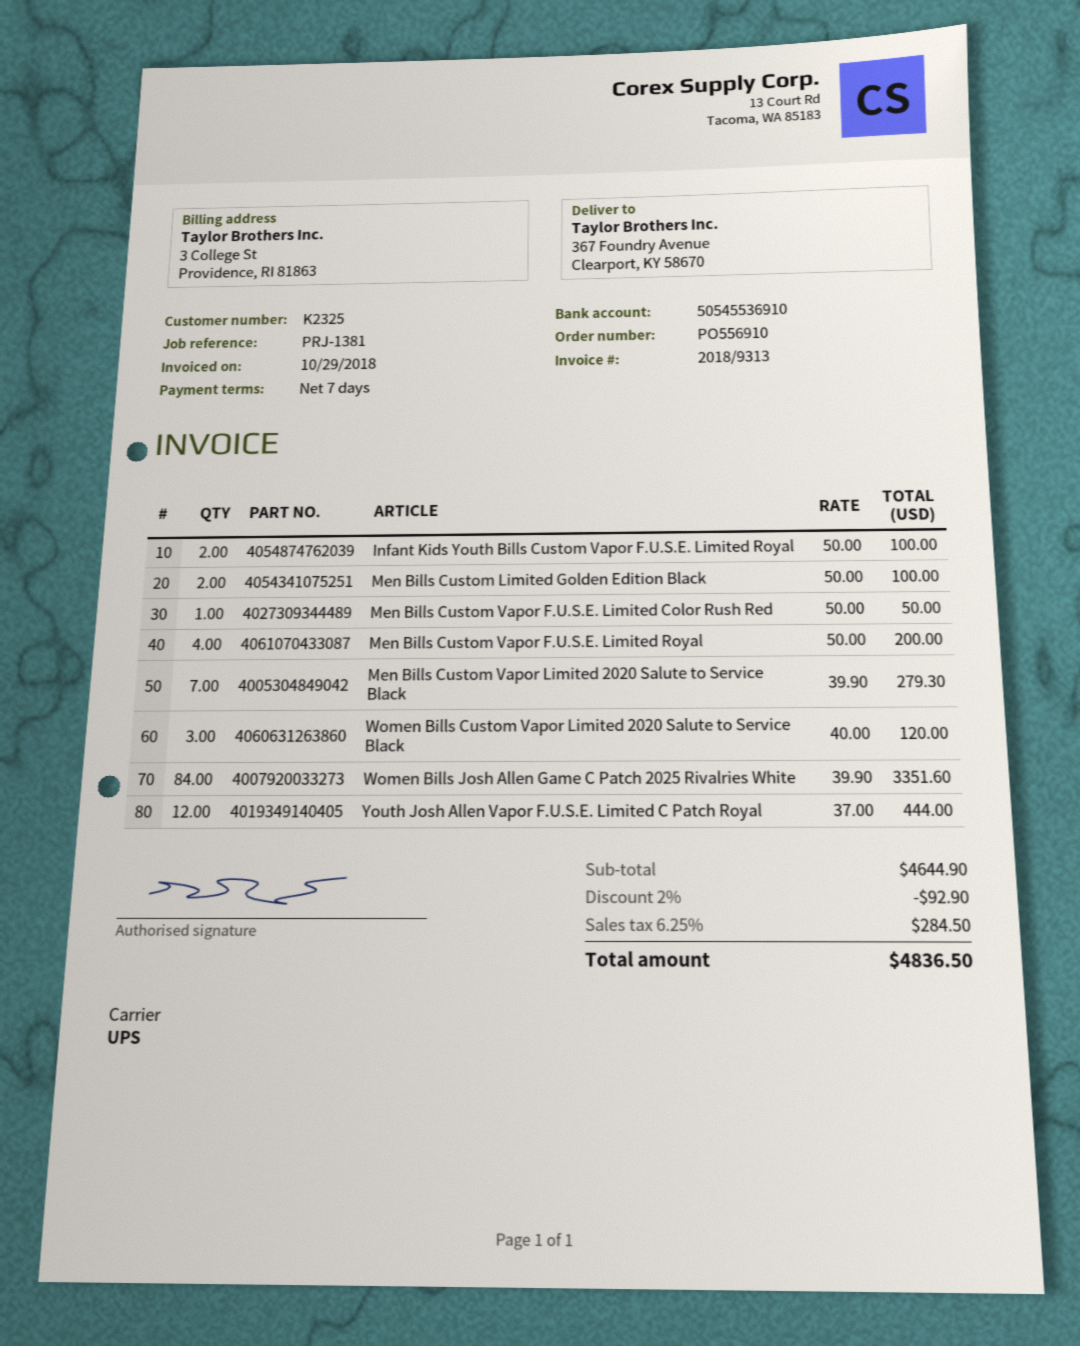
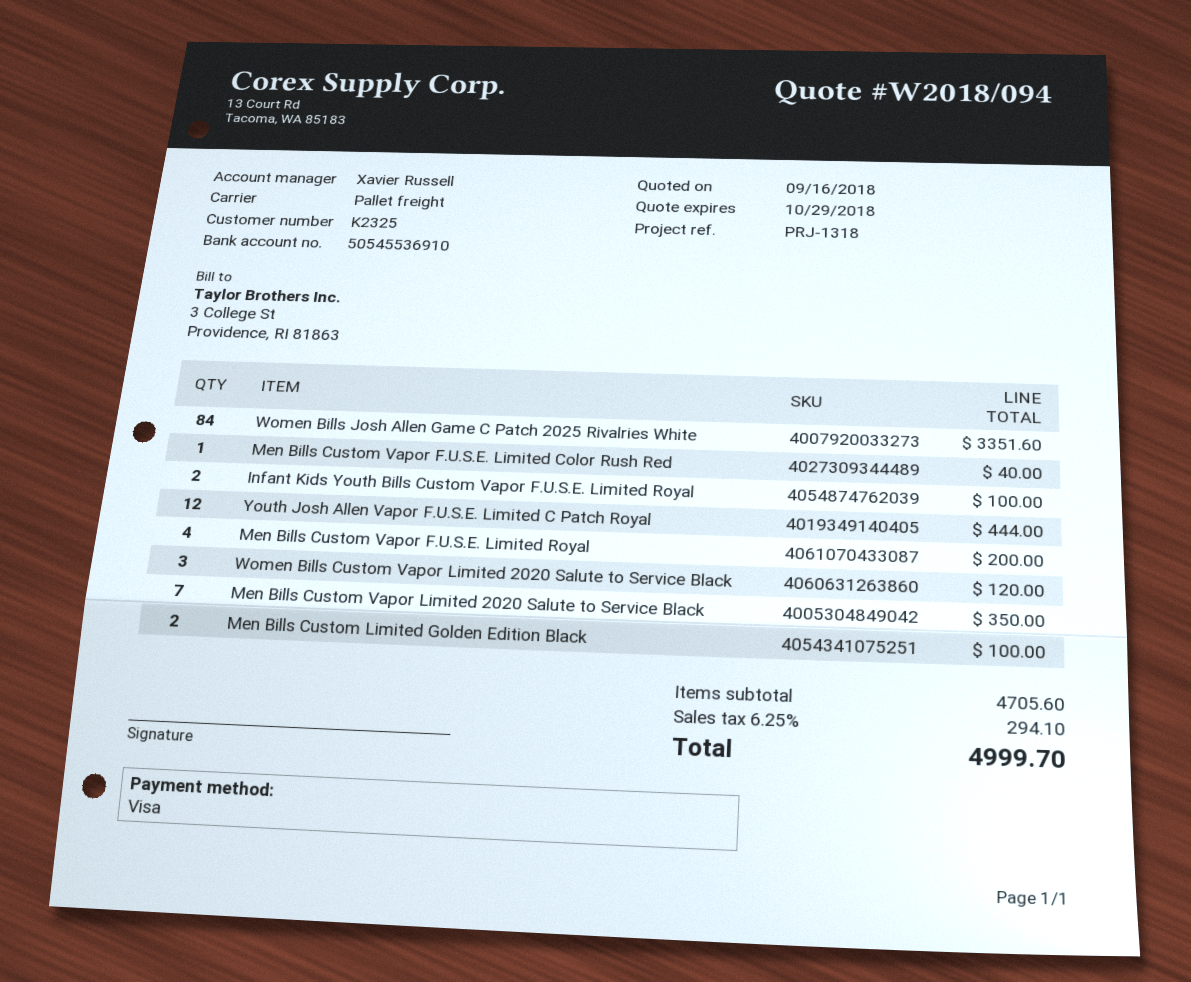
reference: PRJ-1381 -> PRJ-1318
shipping method: UPS -> pallet freight
Men Bills Custom Vapor F.U.S.E. Limited Color Rush Red: 1 for 50.00 -> 1 for 40.00
Men Bills Custom Vapor Limited 2020 Salute to Service Black: 7 for 279.30 -> 7 for 350.00
subtotal: 4644.90 -> 4705.60
discount: 2% = 92.90 -> none
tax: 6.25% = 284.50 -> 6.25% = 294.10
total: 4836.50 -> 4999.70

